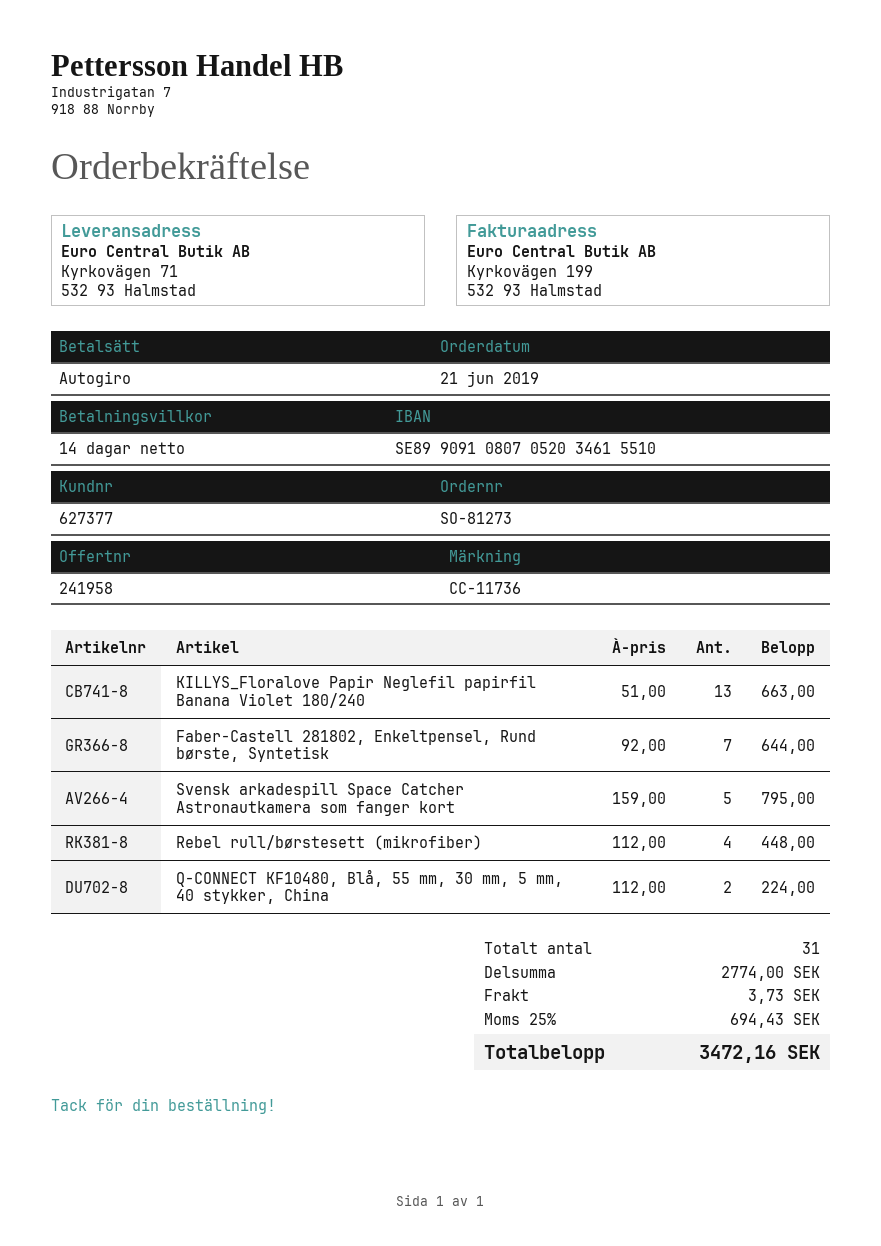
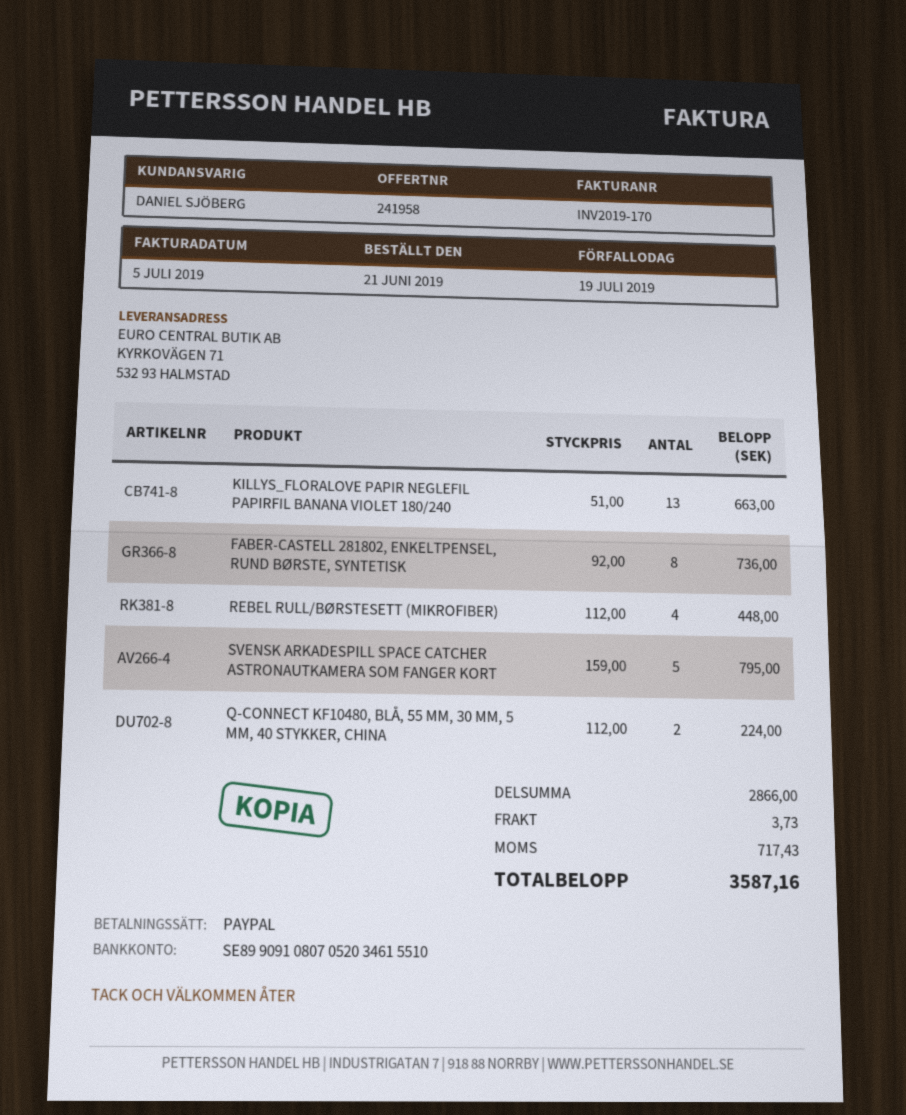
payment method: direct debit -> PayPal
Faber-Castell 281802, Enkeltpensel, Rund børste, Syntetisk: 7 x 92.00 = 644.00 -> 8 x 92.00 = 736.00
subtotal: 2774.00 -> 2866.00
tax: 694.43 -> 717.43
total: 3472.16 -> 3587.16

